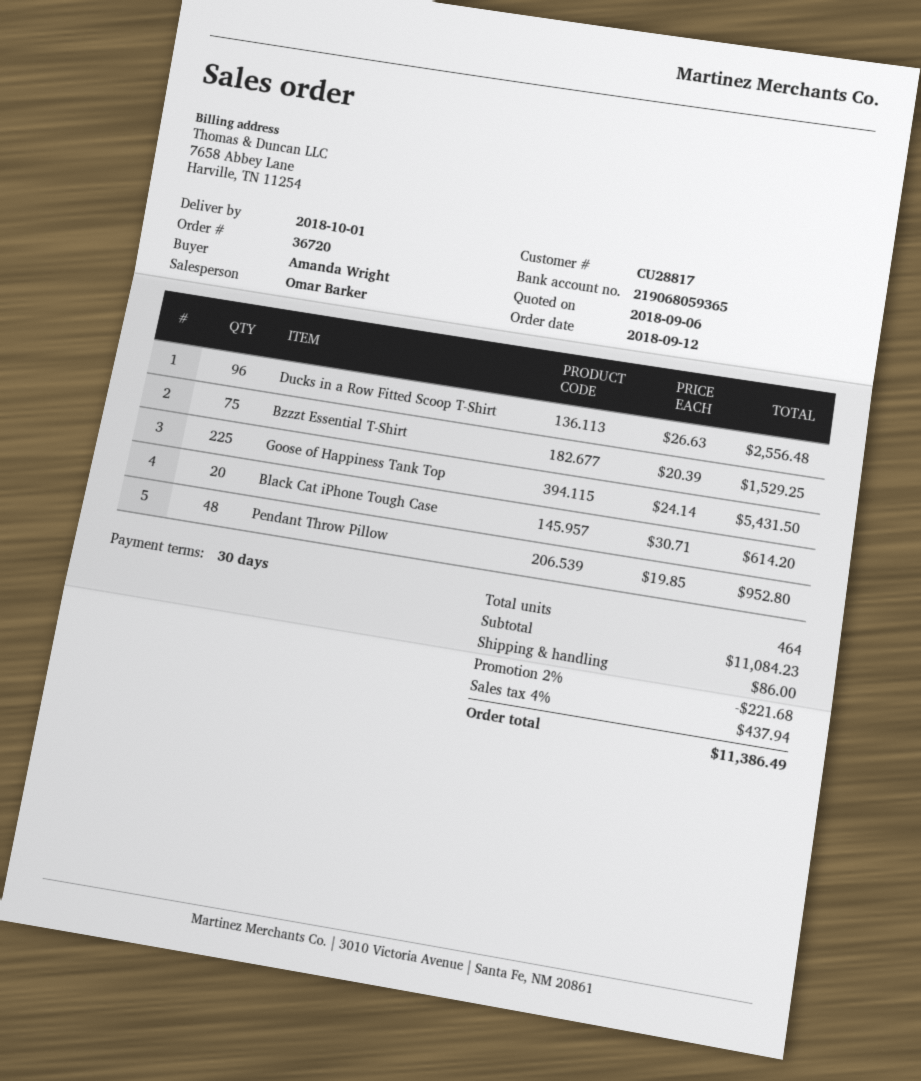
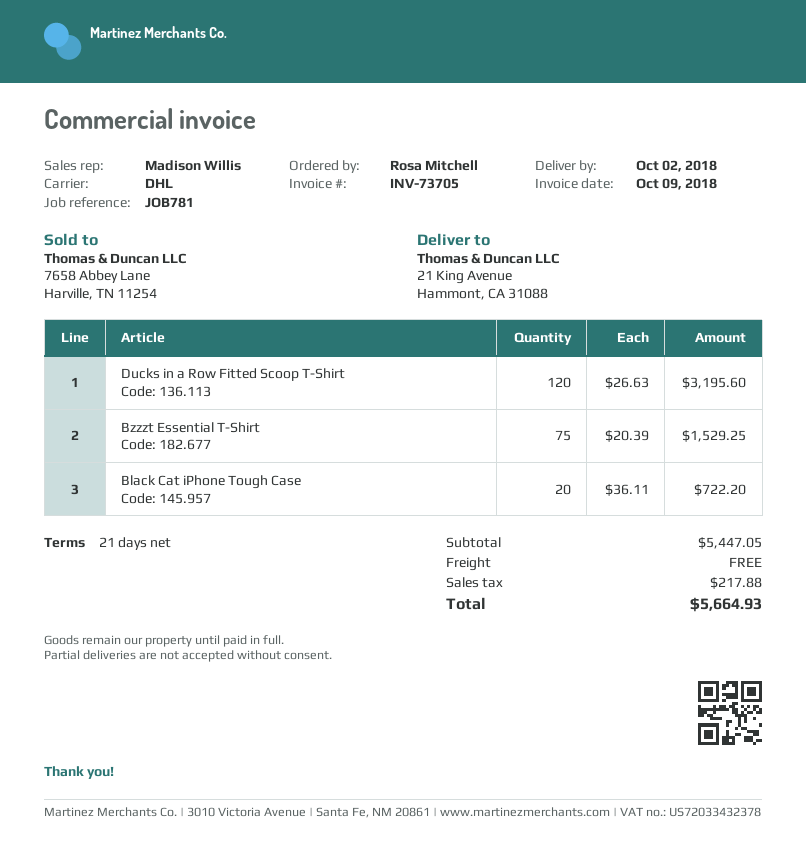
delivery date: 2018-10-01 -> 2018-10-02
payment terms: 30 days -> 21 days
ordered by: Amanda Wright -> Rosa Mitchell
sales rep: Omar Barker -> Madison Willis
Ducks in a Row Fitted Scoop T-Shirt: 96 x 26.63 = 2556.48 -> 120 x 26.63 = 3195.60
Goose of Happiness Tank Top: 225 x 24.14 = 5431.50 -> none
Black Cat iPhone Tough Case: 20 x 30.71 = 614.20 -> 20 x 36.11 = 722.20
Pendant Throw Pillow: 48 x 19.85 = 952.80 -> none
subtotal: 11084.23 -> 5447.05
discount: 2% = 221.68 -> none
shipping: 86.00 -> 0.00
tax: 437.94 -> 217.88
total: 11386.49 -> 5664.93

